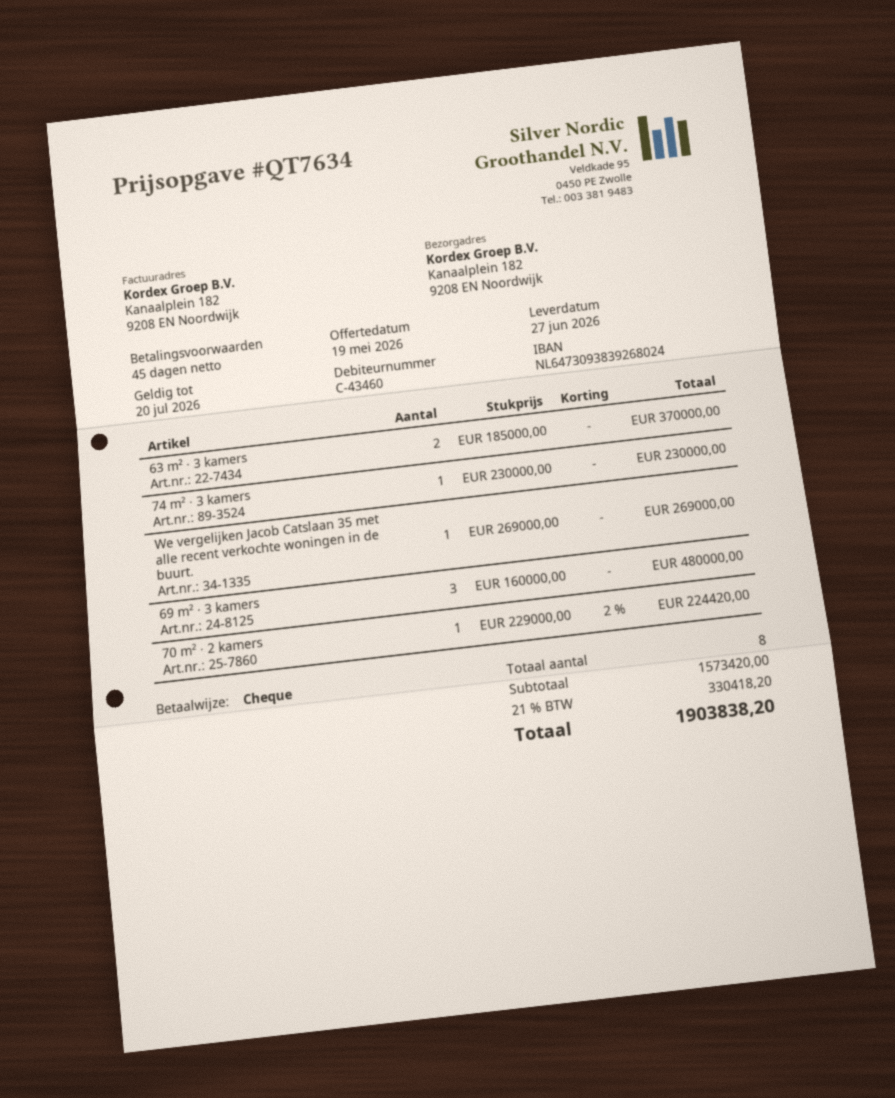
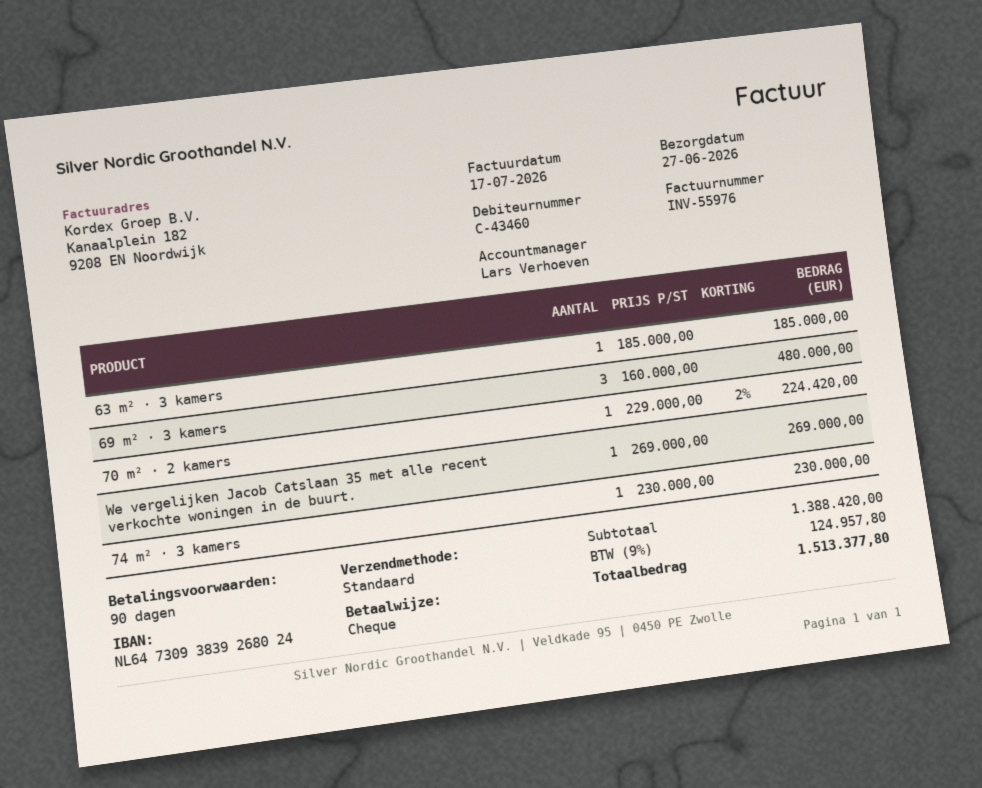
payment terms: 45 days -> 90 days
63 m² · 3 kamers: 2 x 185000.00 = 370000.00 -> 1 x 185000.00 = 185000.00
subtotal: 1573420.00 -> 1388420.00
tax: 21% = 330418.20 -> 9% = 124957.80
total: 1903838.20 -> 1513377.80

